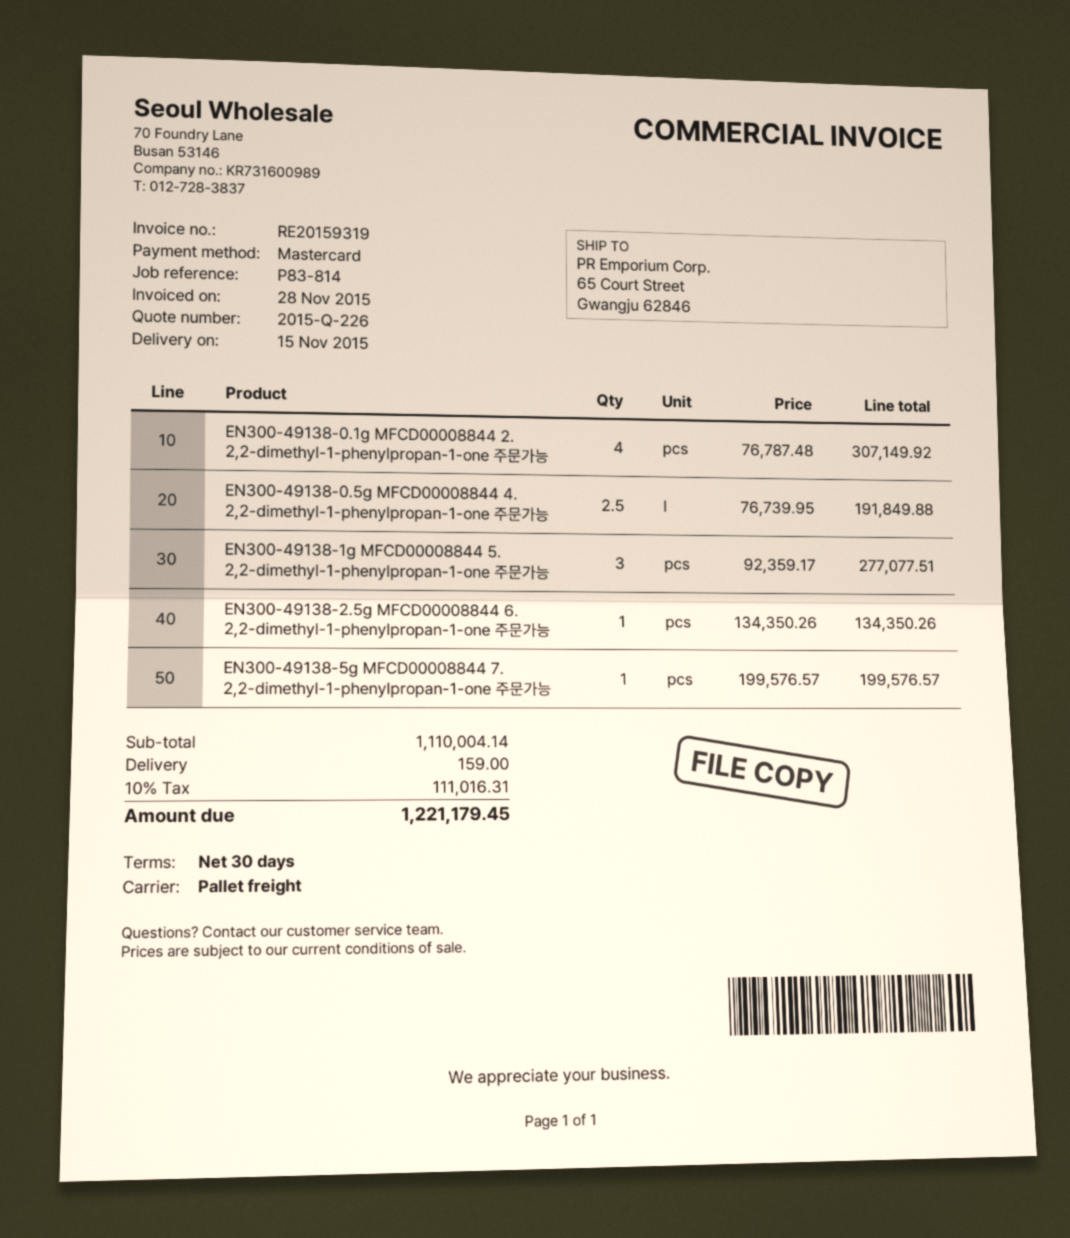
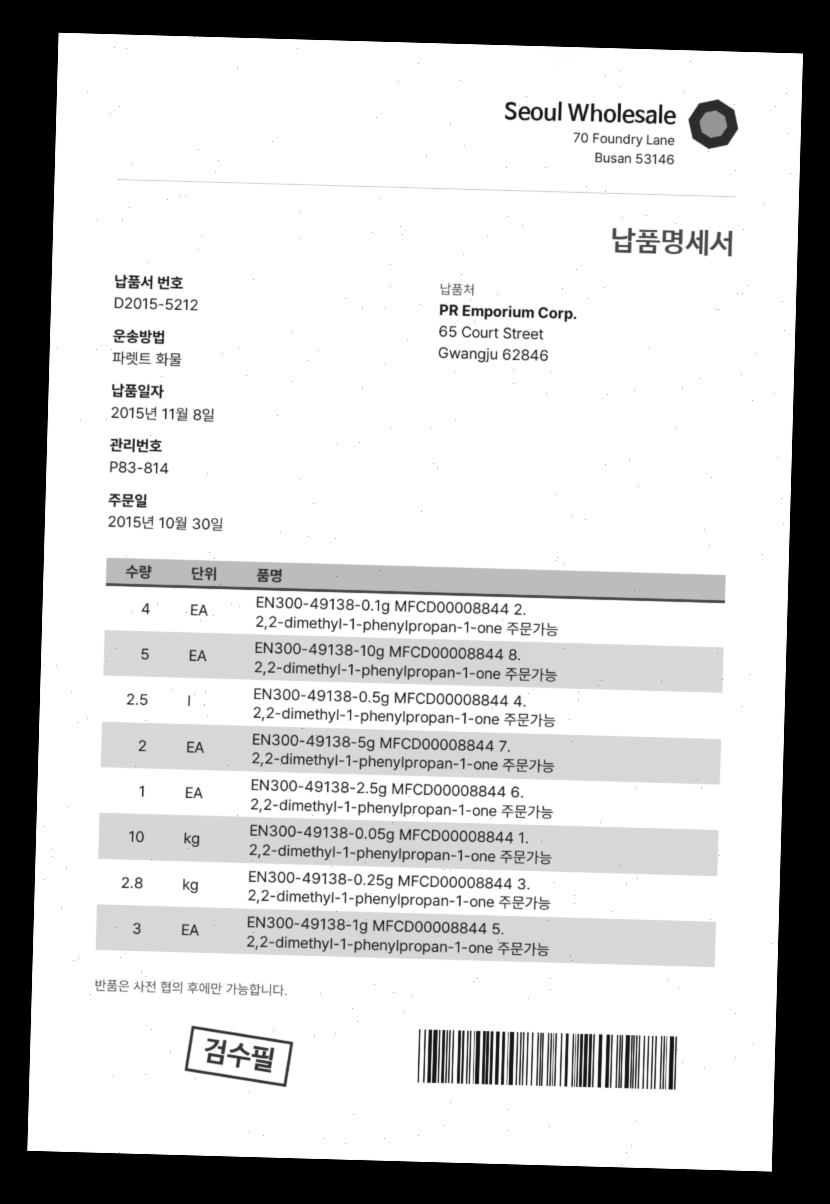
delivery date: 2015-11-15 -> 2015-11-08
EN300-49138-5g MFCD00008844 7. 2,2-dimethyl-1-phenylpropan-1-one 주문가능: 1 -> 2
EN300-49138-10g MFCD00008844 8. 2,2-dimethyl-1-phenylpropan-1-one 주문가능: none -> 5
EN300-49138-0.05g MFCD00008844 1. 2,2-dimethyl-1-phenylpropan-1-one 주문가능: none -> 10
EN300-49138-0.25g MFCD00008844 3. 2,2-dimethyl-1-phenylpropan-1-one 주문가능: none -> 2.8

